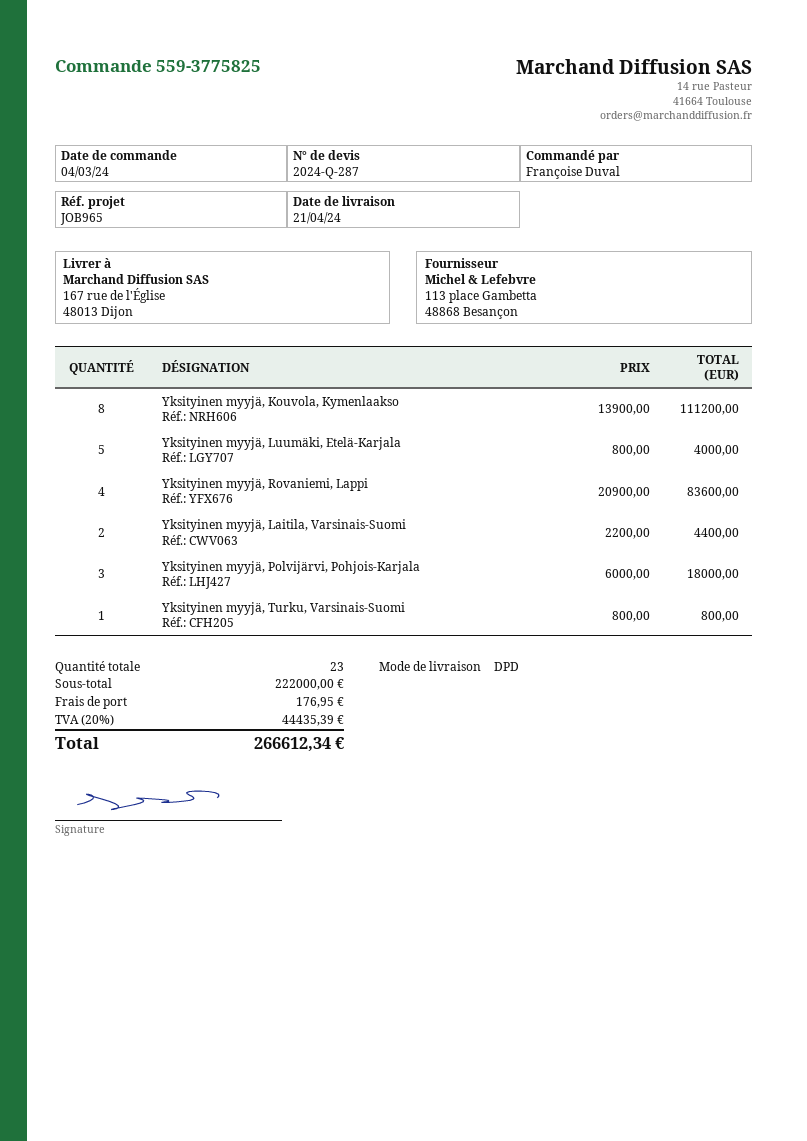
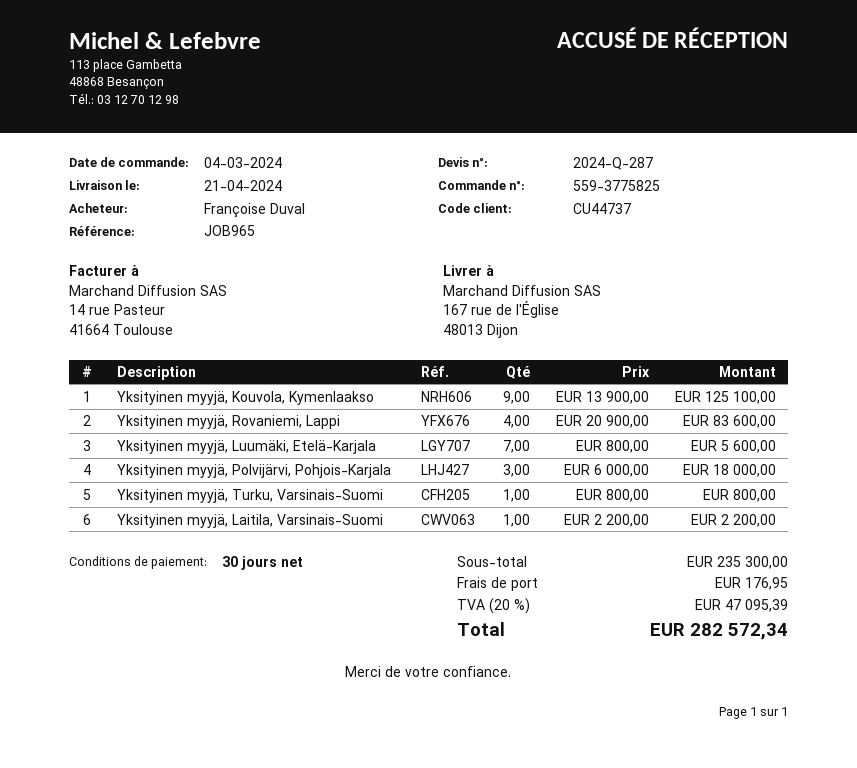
Yksityinen myyjä, Kouvola, Kymenlaakso: 8 x 13900.00 = 111200.00 -> 9 x 13900.00 = 125100.00
Yksityinen myyjä, Luumäki, Etelä-Karjala: 5 x 800.00 = 4000.00 -> 7 x 800.00 = 5600.00
Yksityinen myyjä, Laitila, Varsinais-Suomi: 2 x 2200.00 = 4400.00 -> 1 x 2200.00 = 2200.00
subtotal: 222000.00 -> 235300.00
tax: 20% = 44435.39 -> 20% = 47095.39
total: 266612.34 -> 282572.34

